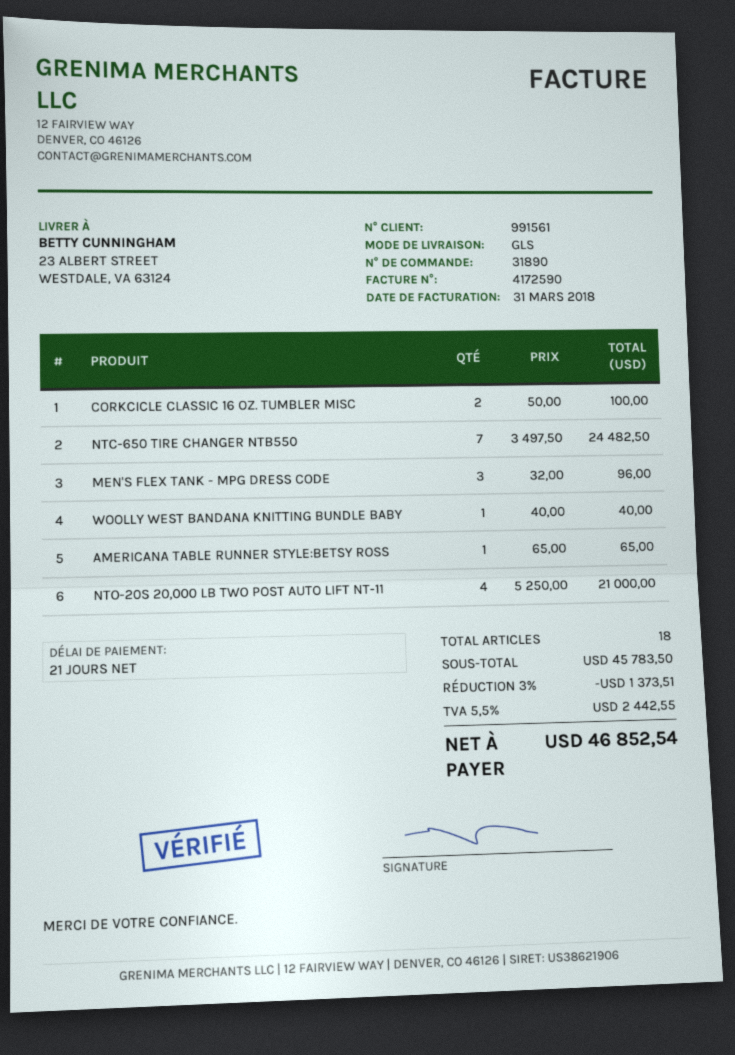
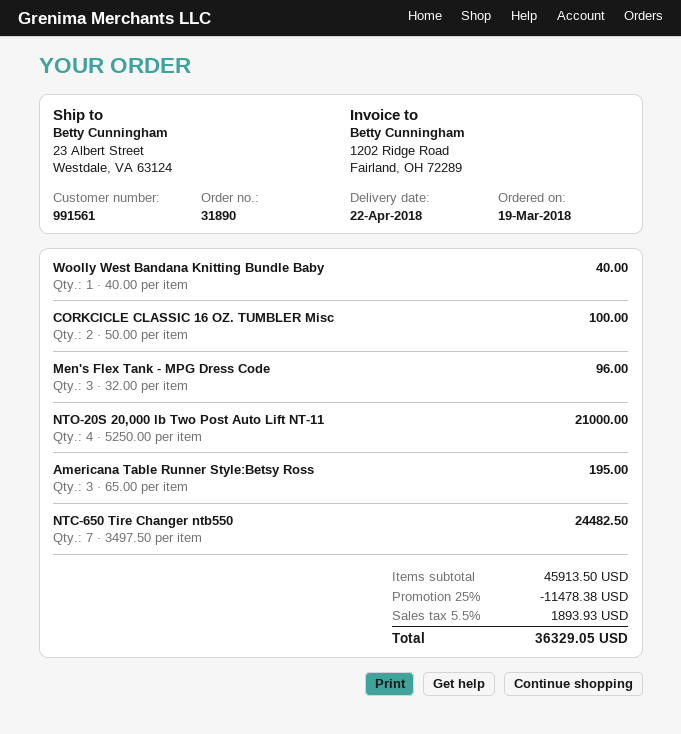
AMERICANA TABLE RUNNER STYLE:BETSY ROSS: 1 x 65.00 = 65.00 -> 3 x 65.00 = 195.00
subtotal: 45783.50 -> 45913.50
discount: 3% = 1373.51 -> 25% = 11478.38
tax: 5.5% = 2442.55 -> 5.5% = 1893.93
total: 46852.54 -> 36329.05

